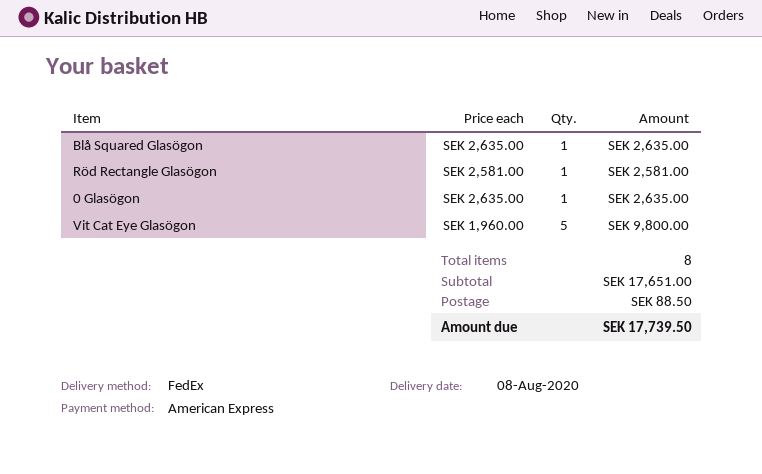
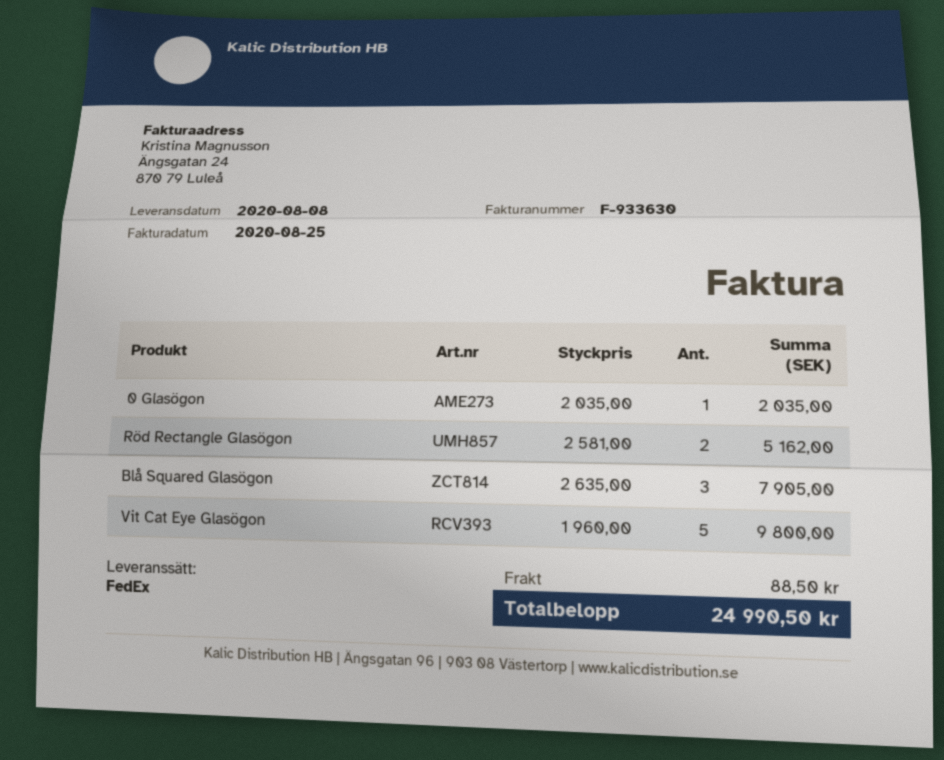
Blå Squared Glasögon: 1 x 2635.00 = 2635.00 -> 3 x 2635.00 = 7905.00
Röd Rectangle Glasögon: 1 x 2581.00 = 2581.00 -> 2 x 2581.00 = 5162.00
0 Glasögon: 1 x 2635.00 = 2635.00 -> 1 x 2035.00 = 2035.00
total: 17739.50 -> 24990.50

